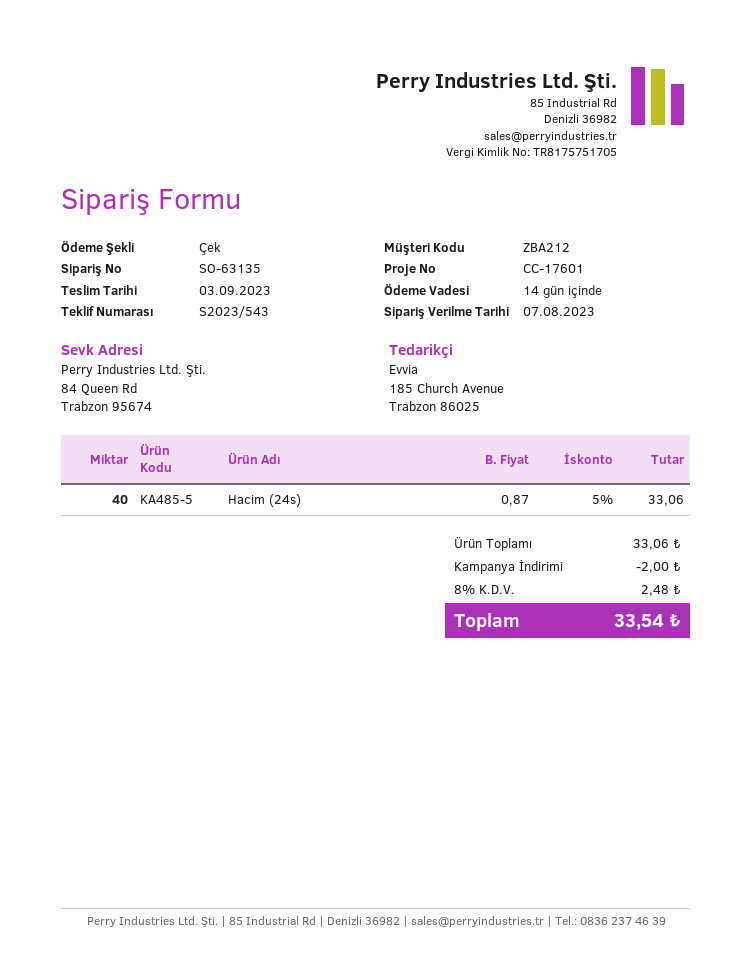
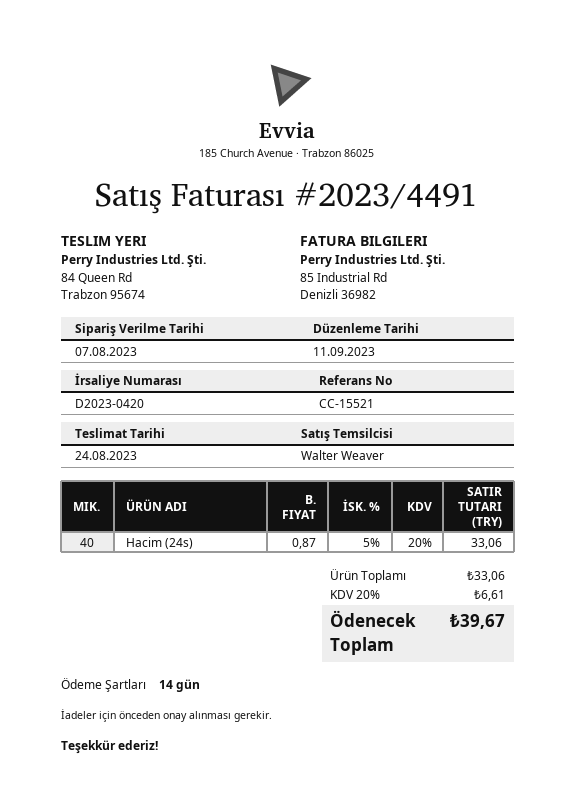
delivery date: 2023-09-03 -> 2023-08-24
reference: CC-17601 -> CC-15521
discount: 2.00 -> none
tax: 8% = 2.48 -> 20% = 6.61
total: 33.54 -> 39.67

